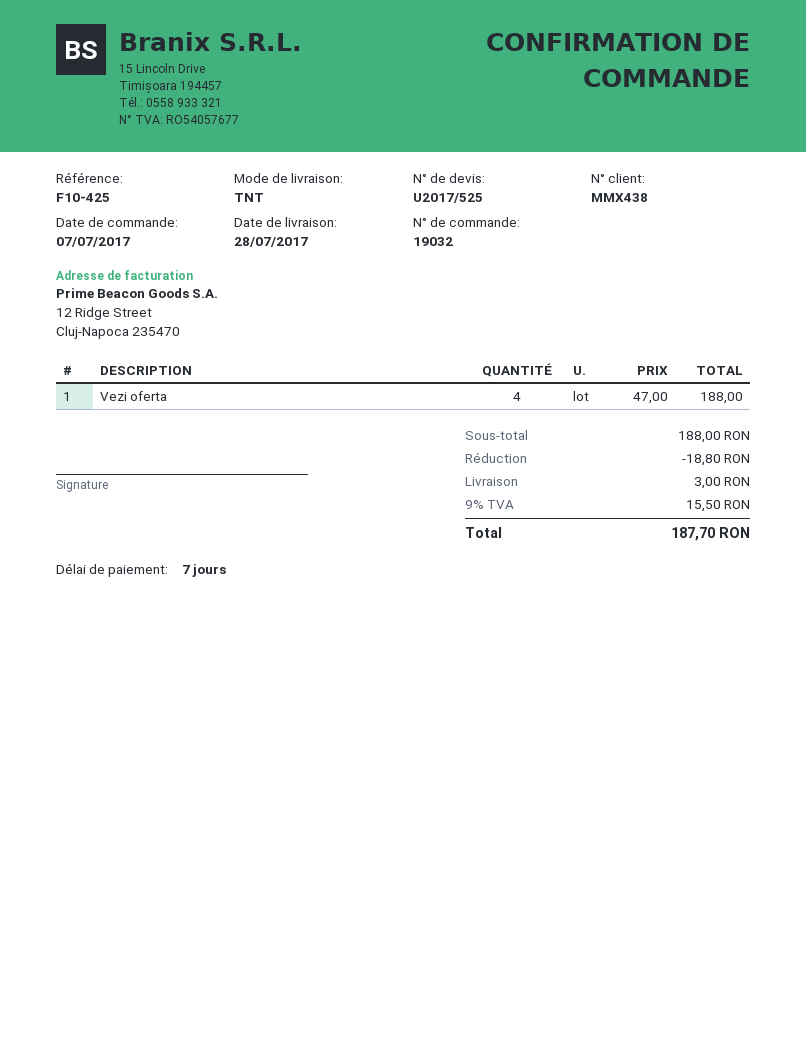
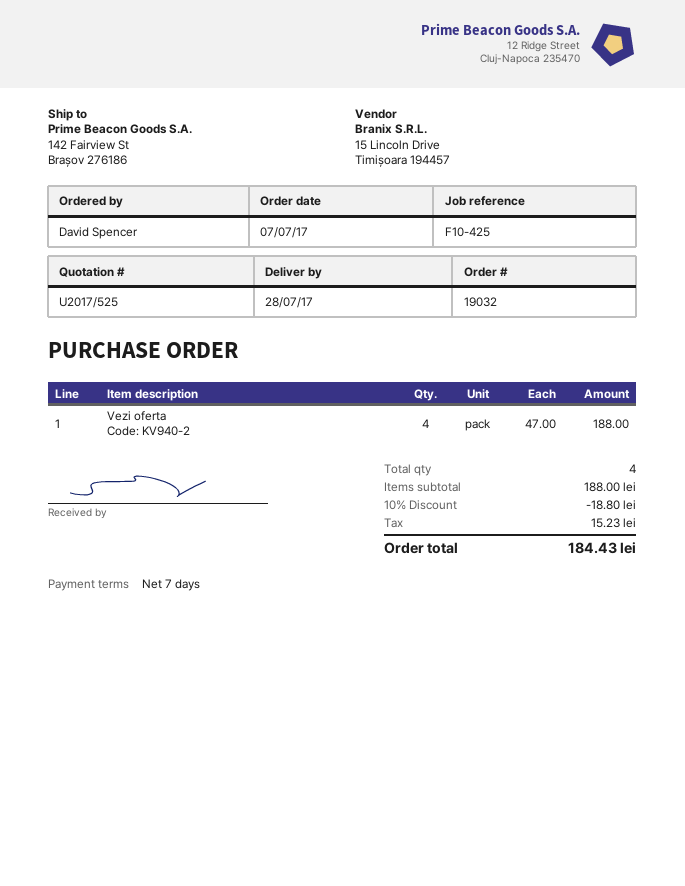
shipping: 3.00 -> none
tax: 15.50 -> 15.23
total: 187.70 -> 184.43

